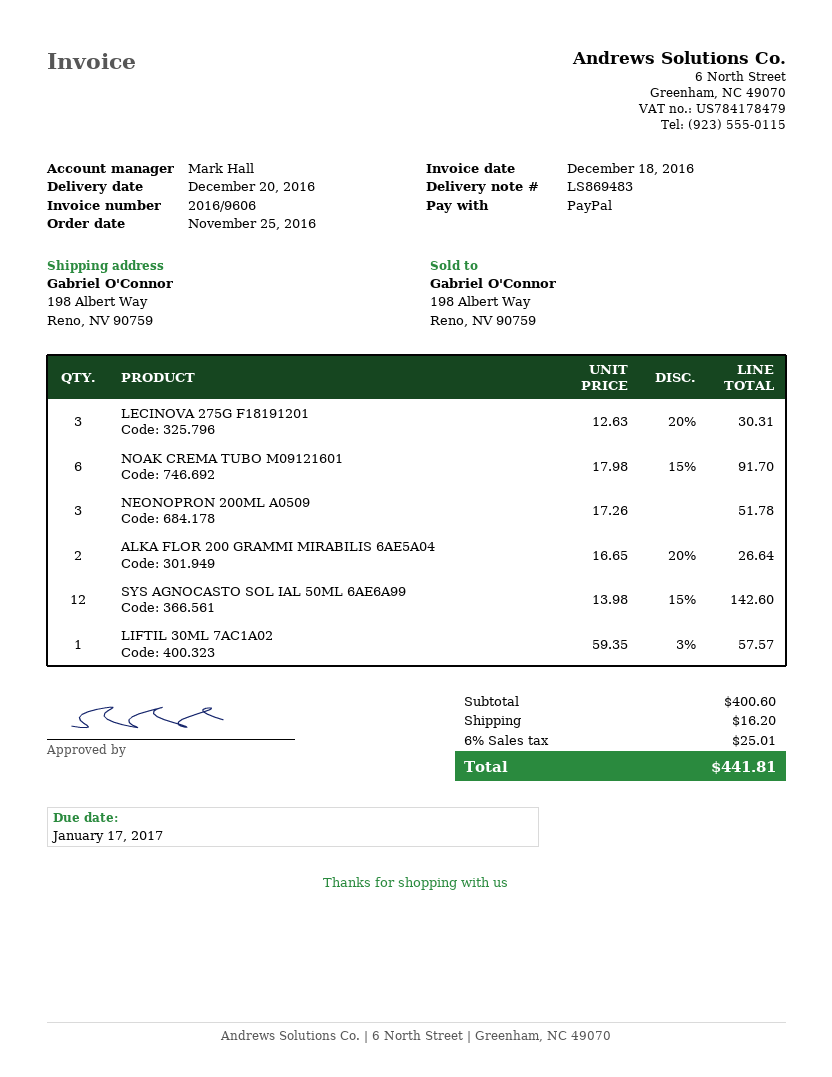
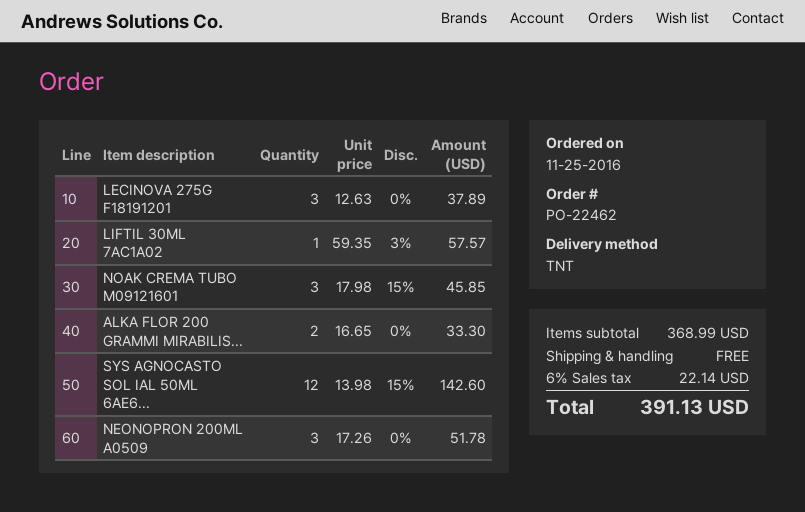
LECINOVA 275G F18191201: 3 x 12.63 - 20% = 30.31 -> 3 x 12.63 = 37.89
NOAK CREMA TUBO M09121601: 6 x 17.98 - 15% = 91.70 -> 3 x 17.98 - 15% = 45.85
ALKA FLOR 200 GRAMMI MIRABILIS 6AE5A04: 2 x 16.65 - 20% = 26.64 -> 2 x 16.65 = 33.30
subtotal: 400.60 -> 368.99
shipping: 16.20 -> 0.00
tax: 6% = 25.01 -> 6% = 22.14
total: 441.81 -> 391.13

